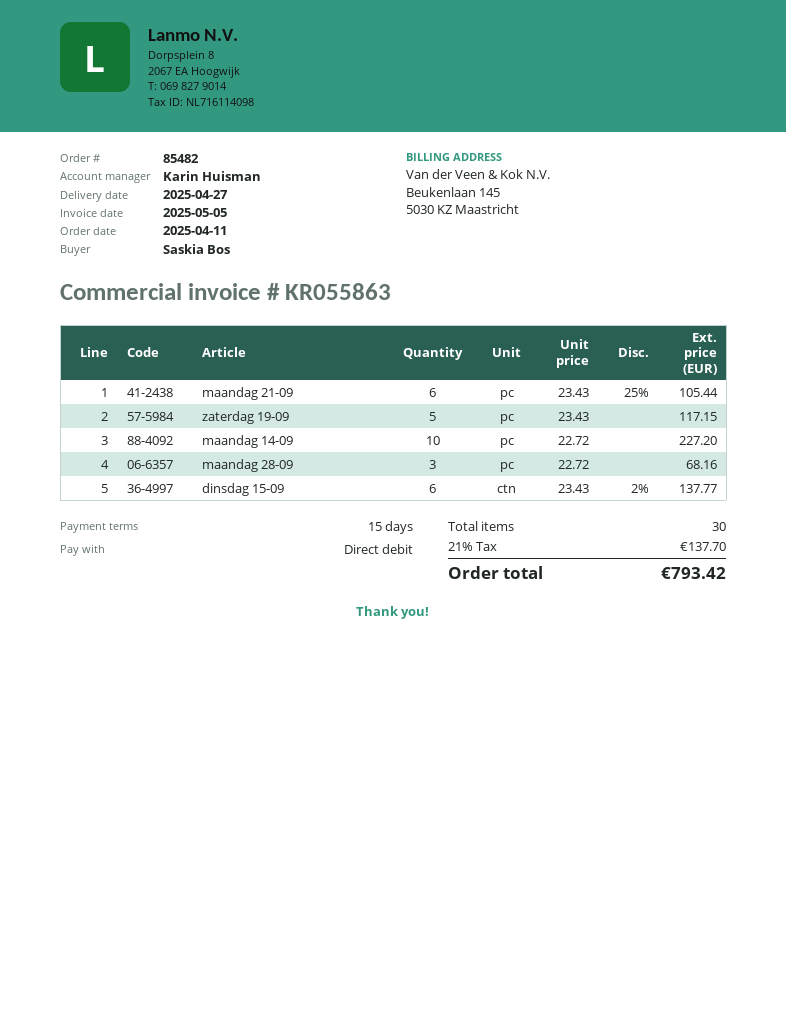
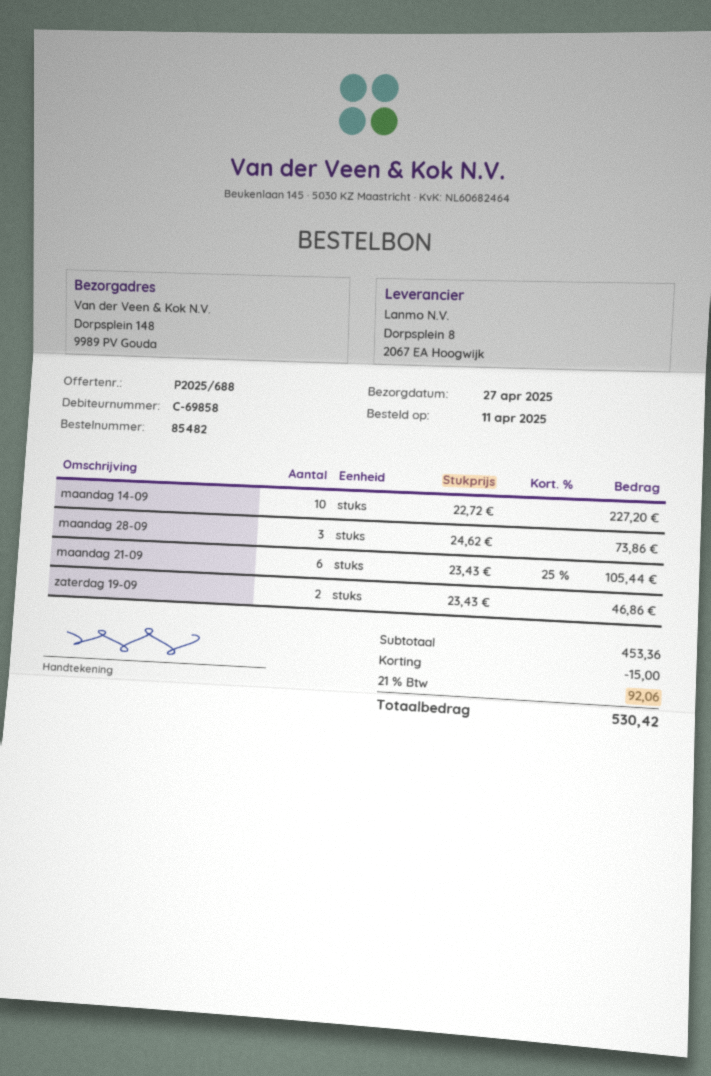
zaterdag 19-09: 5 x 23.43 = 117.15 -> 2 x 23.43 = 46.86
maandag 28-09: 3 x 22.72 = 68.16 -> 3 x 24.62 = 73.86
dinsdag 15-09: 6 x 23.43 - 2% = 137.77 -> none
discount: none -> 15.00
tax: 21% = 137.70 -> 21% = 92.06
total: 793.42 -> 530.42

